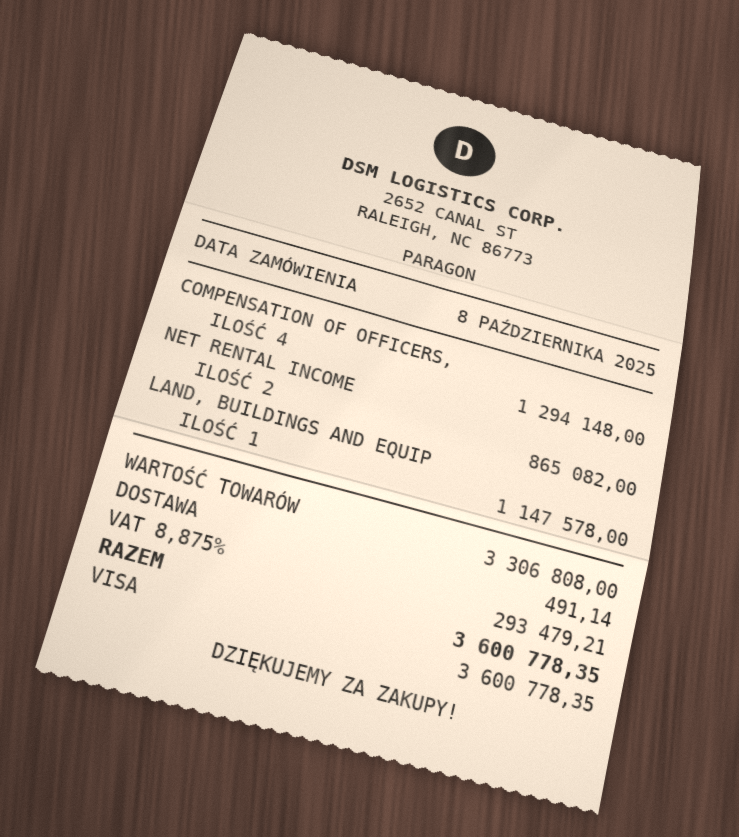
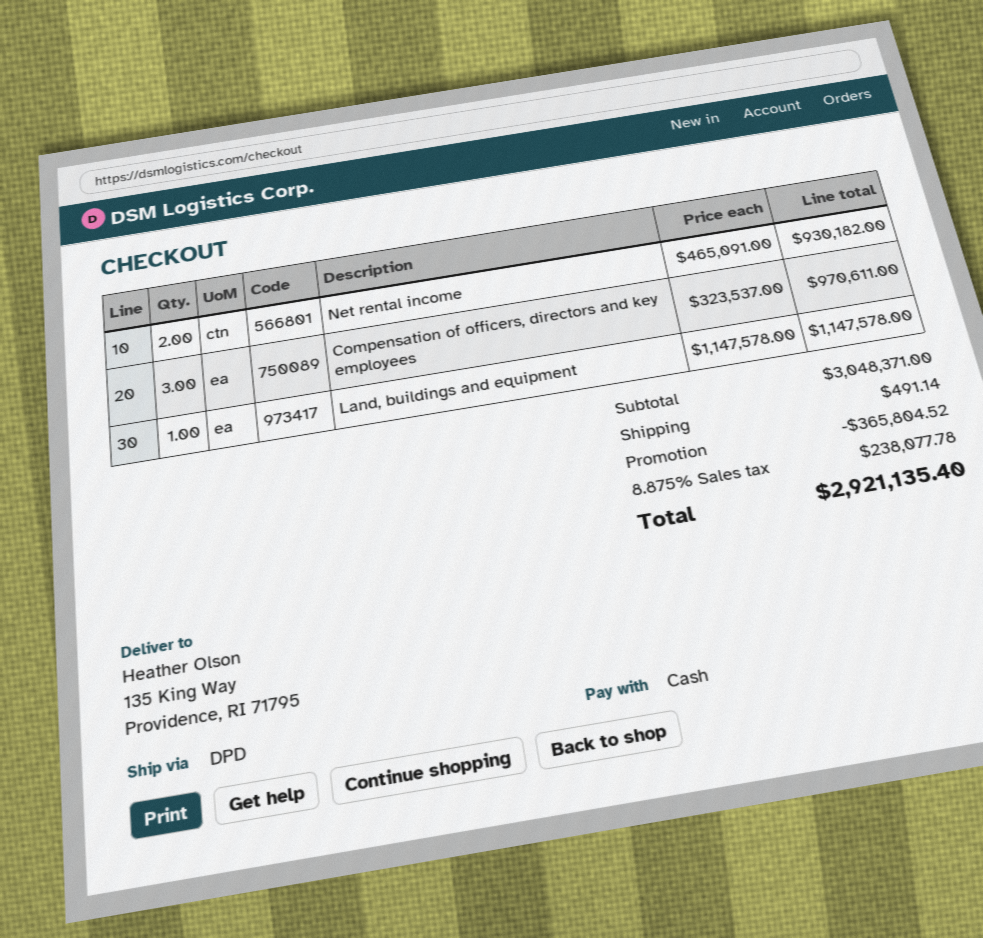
payment method: Visa -> cash
COMPENSATION OF OFFICERS,: 4 for 1294148.00 -> 3 for 970611.00
NET RENTAL INCOME: 2 for 865082.00 -> 2 for 930182.00
subtotal: 3306808.00 -> 3048371.00
discount: none -> 365804.52
tax: 8.875% = 293479.21 -> 8.875% = 238077.78
total: 3600778.35 -> 2921135.40

